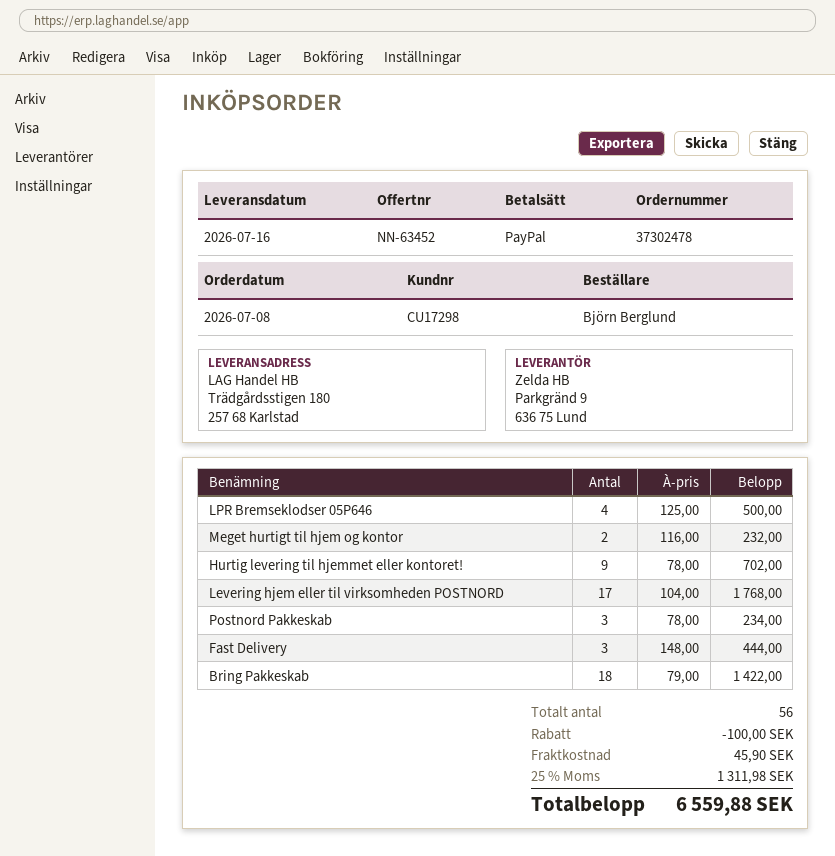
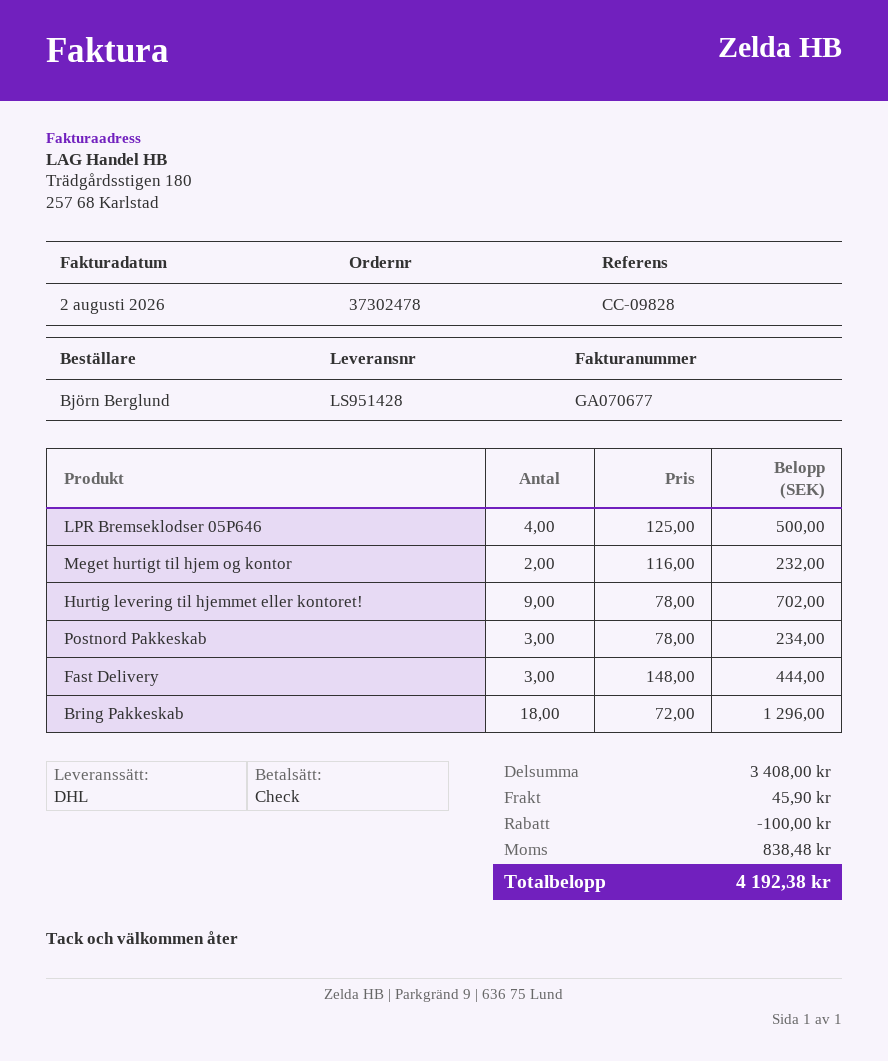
payment method: PayPal -> cheque
Levering hjem eller til virksomheden POSTNORD: 17 x 104.00 = 1768.00 -> none
Bring Pakkeskab: 18 x 79.00 = 1422.00 -> 18 x 72.00 = 1296.00
tax: 1311.98 -> 838.48
total: 6559.88 -> 4192.38

